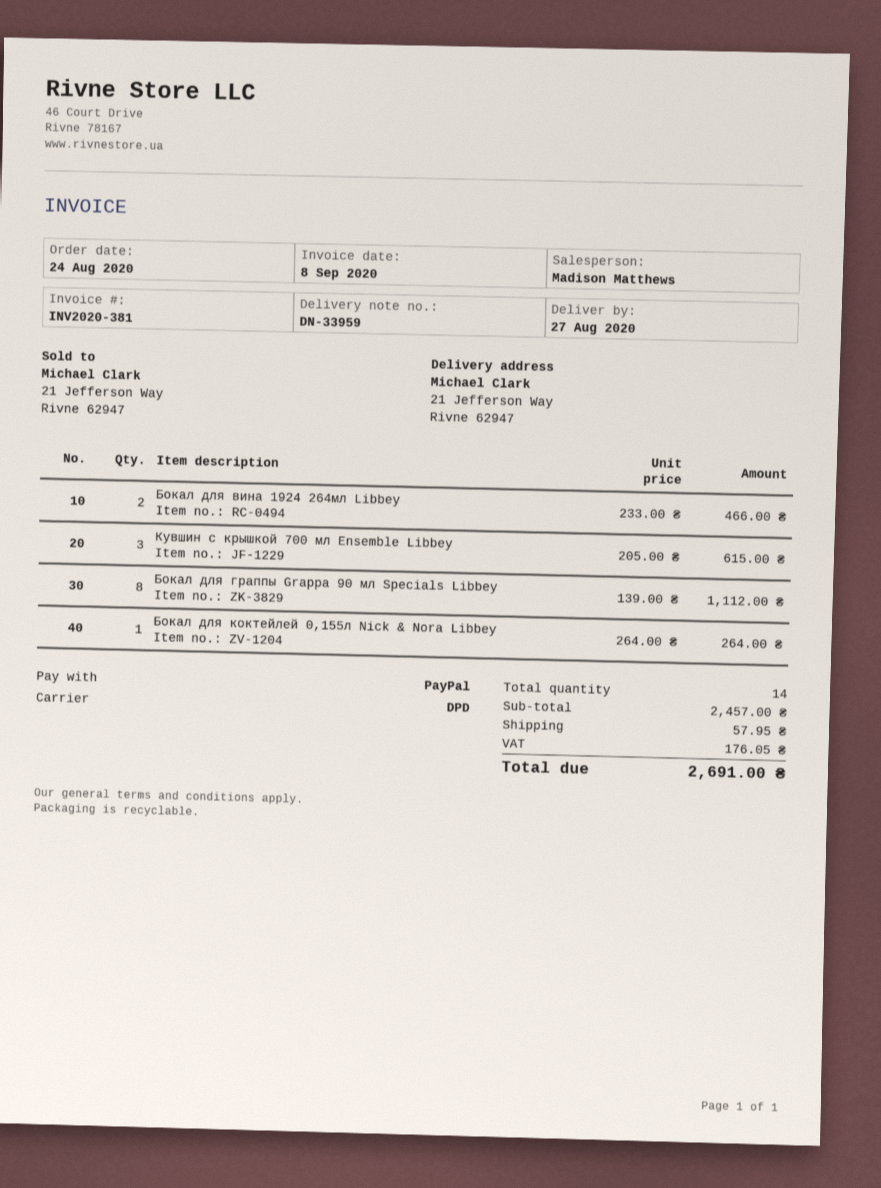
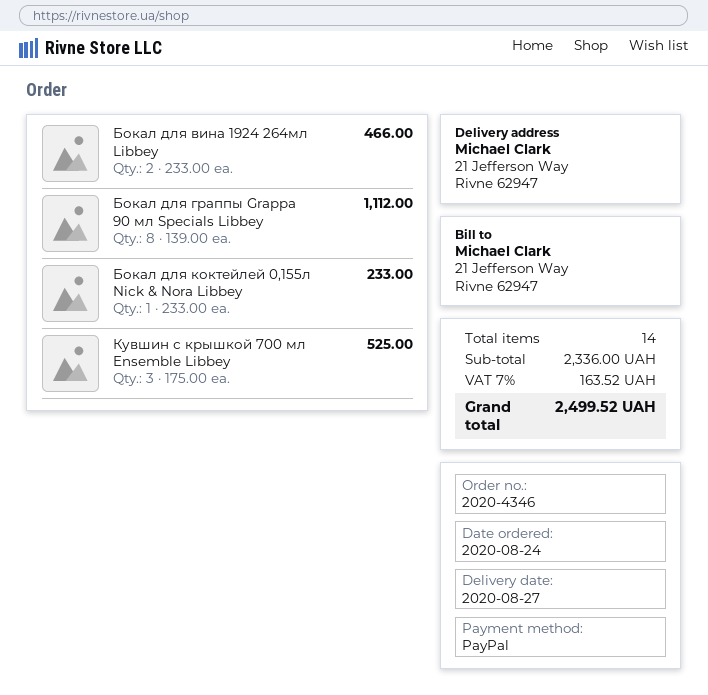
Кувшин с крышкой 700 мл Ensemble Libbey: 3 x 205.00 = 615.00 -> 3 x 175.00 = 525.00
Бокал для коктейлей 0,155л Nick & Nora Libbey: 1 x 264.00 = 264.00 -> 1 x 233.00 = 233.00
subtotal: 2457.00 -> 2336.00
shipping: 57.95 -> none
tax: 176.05 -> 163.52
total: 2691.00 -> 2499.52

